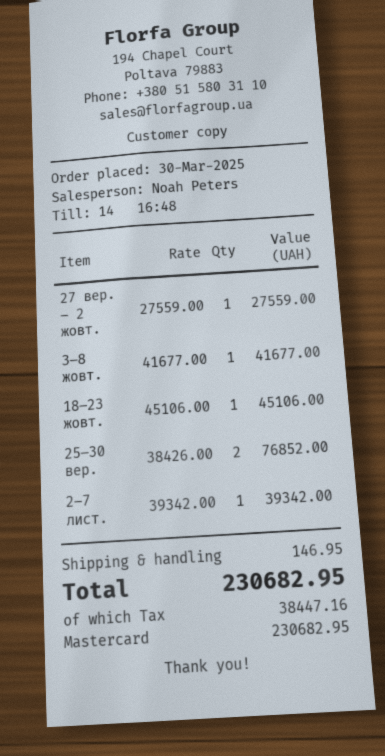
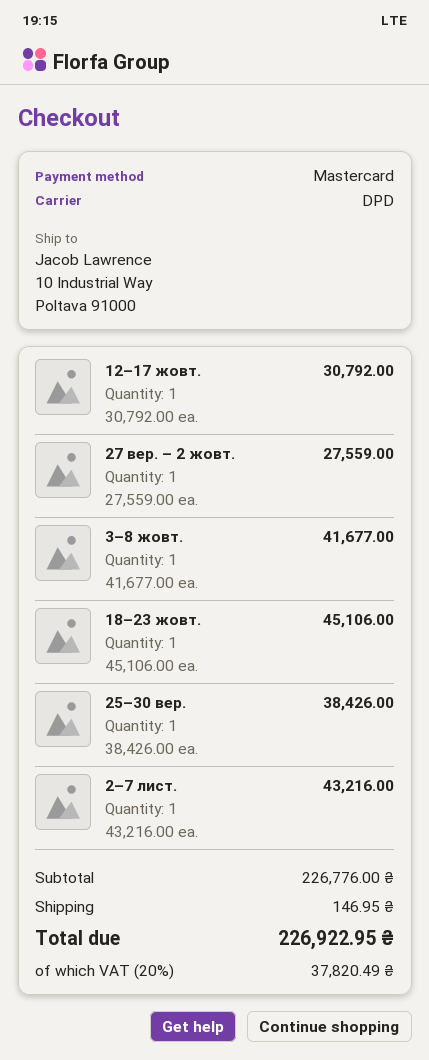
25–30 вер.: 2 x 38426.00 = 76852.00 -> 1 x 38426.00 = 38426.00
2–7 лист.: 1 x 39342.00 = 39342.00 -> 1 x 43216.00 = 43216.00
12–17 жовт.: none -> 1 x 30792.00 = 30792.00
tax: 38447.16 -> 37820.49
total: 230682.95 -> 226922.95

